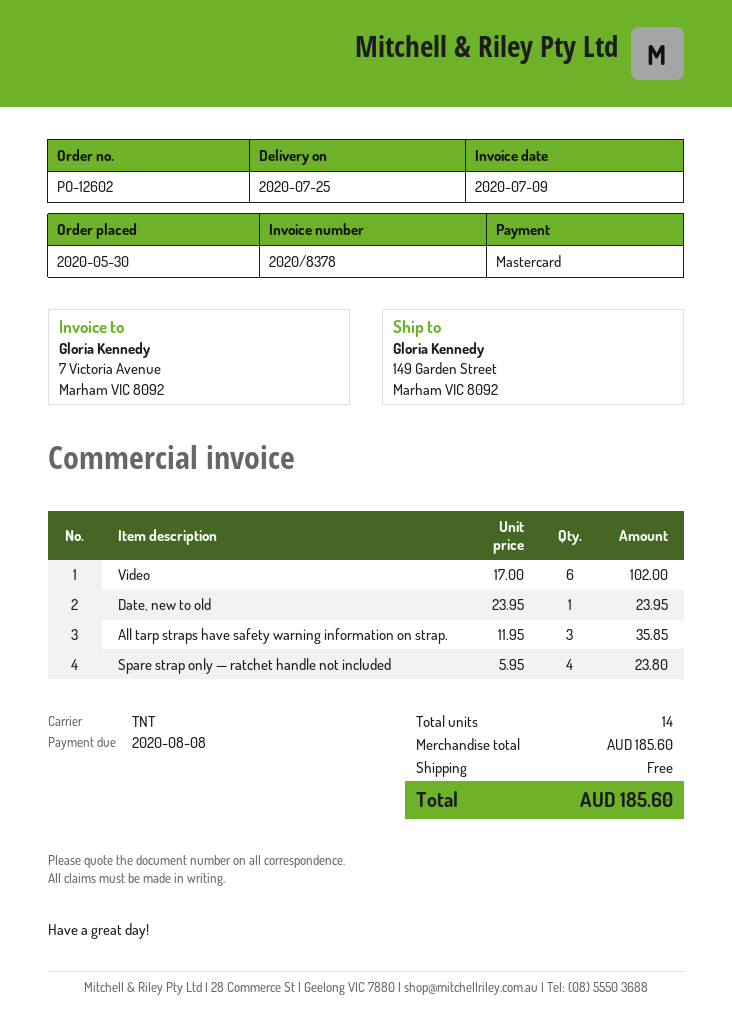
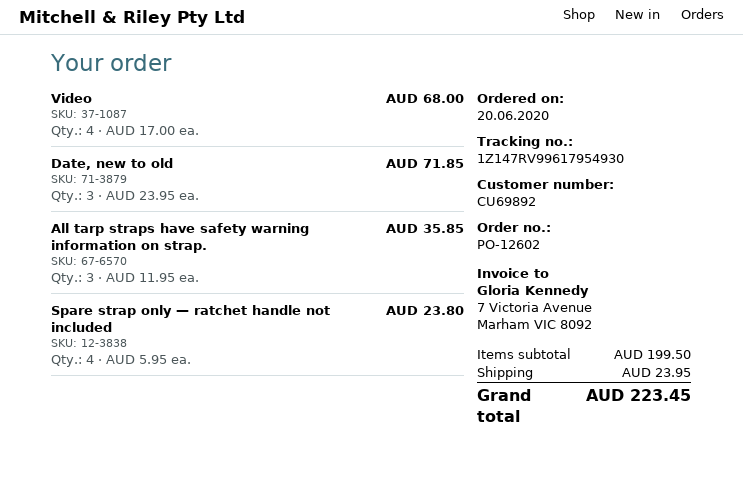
order date: 2020-05-30 -> 2020-06-20
Video: 6 x 17.00 = 102.00 -> 4 x 17.00 = 68.00
Date, new to old: 1 x 23.95 = 23.95 -> 3 x 23.95 = 71.85
subtotal: 185.60 -> 199.50
shipping: 0.00 -> 23.95
total: 185.60 -> 223.45

